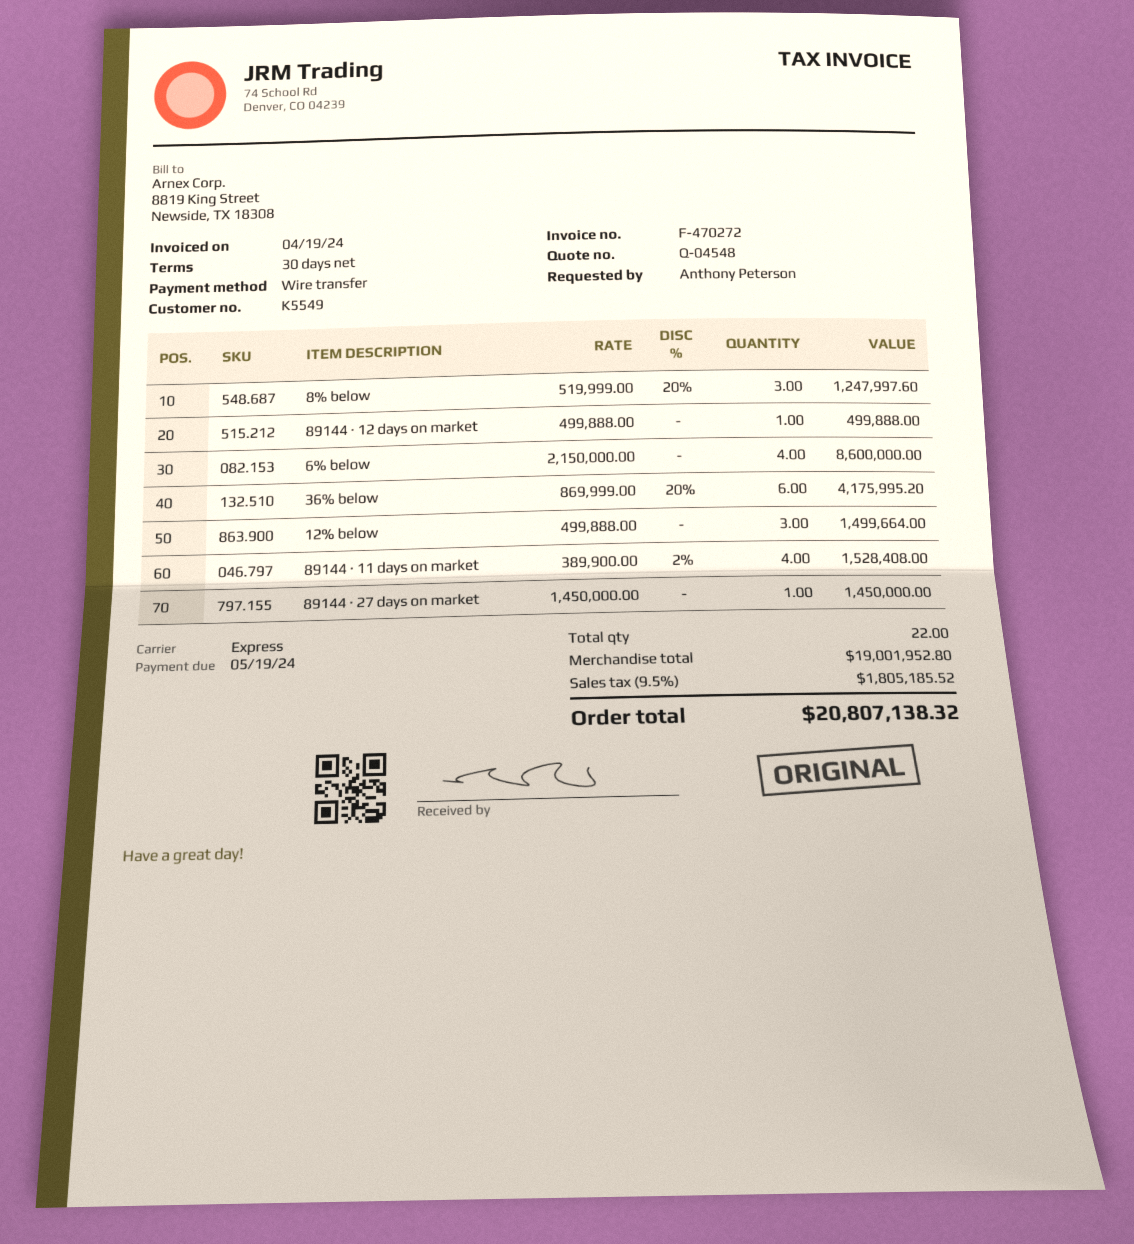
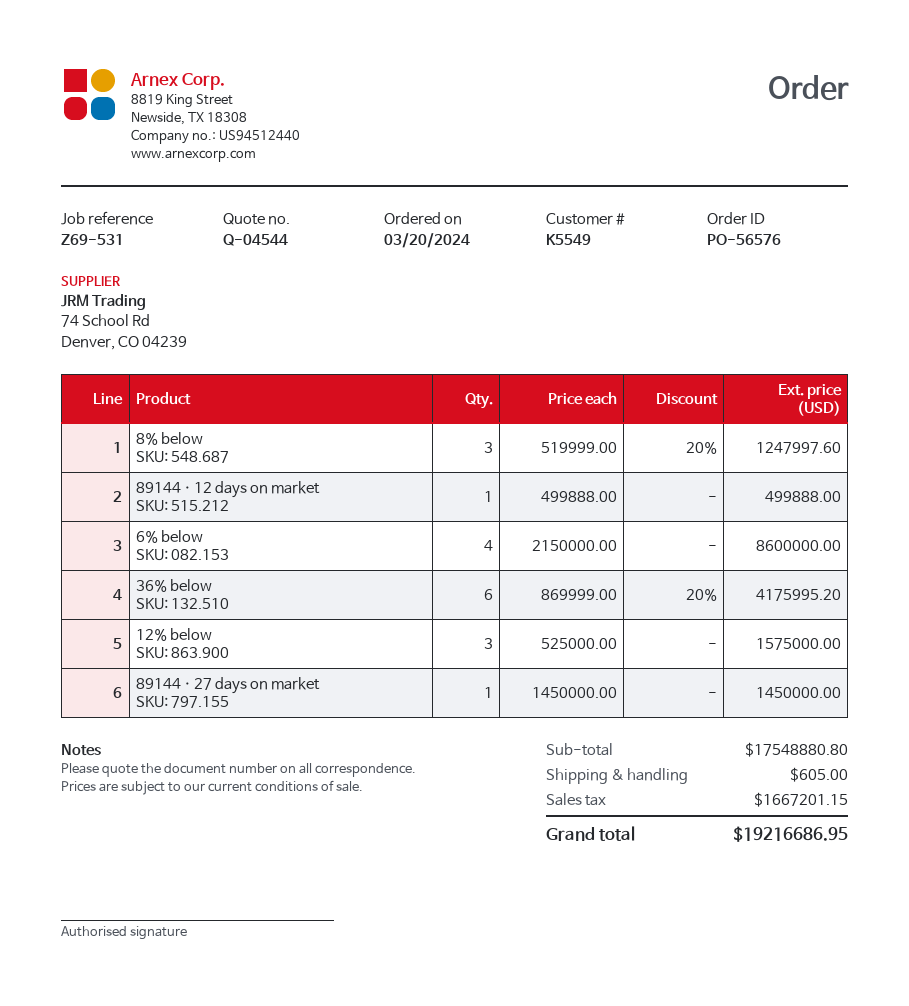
quote number: Q-04548 -> Q-04544
12% below: 3 x 499888.00 = 1499664.00 -> 3 x 525000.00 = 1575000.00
89144 · 11 days on market: 4 x 389900.00 - 2% = 1528408.00 -> none
subtotal: 19001952.80 -> 17548880.80
shipping: none -> 605.00
tax: 1805185.52 -> 1667201.15
total: 20807138.32 -> 19216686.95

